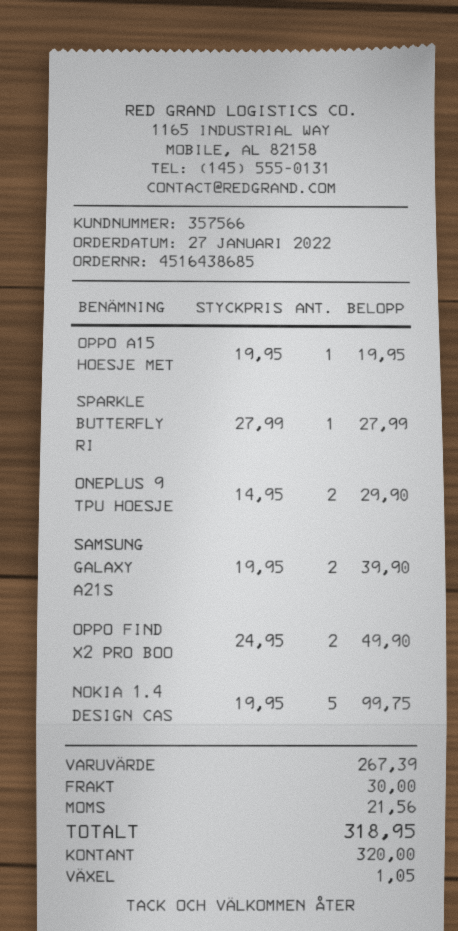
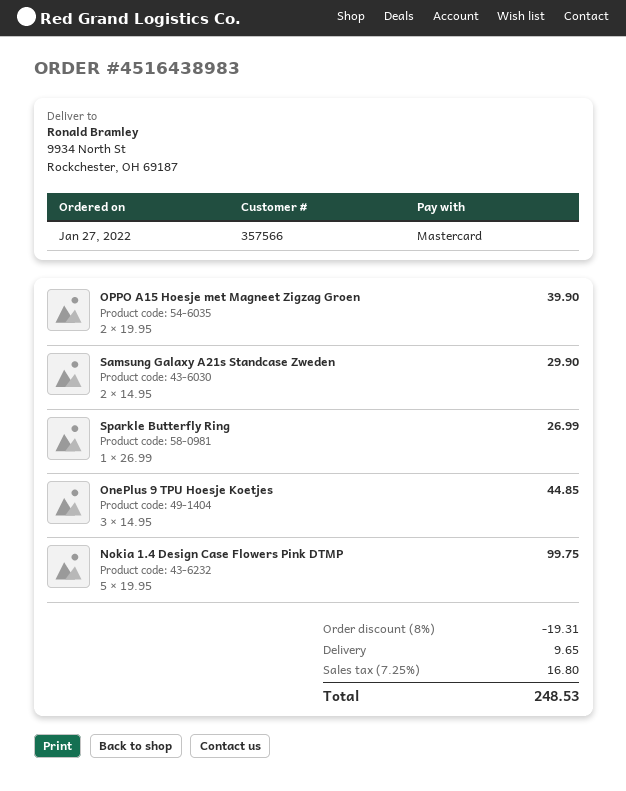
order number: 4516438685 -> 4516438983
payment method: cash -> Mastercard
OPPO A15 HOESJE MET: 1 x 19.95 = 19.95 -> 2 x 19.95 = 39.90
SPARKLE BUTTERFLY RI: 1 x 27.99 = 27.99 -> 1 x 26.99 = 26.99
ONEPLUS 9 TPU HOESJE: 2 x 14.95 = 29.90 -> 3 x 14.95 = 44.85
SAMSUNG GALAXY A21S: 2 x 19.95 = 39.90 -> 2 x 14.95 = 29.90
OPPO FIND X2 PRO BOO: 2 x 24.95 = 49.90 -> none
discount: none -> 8% = 19.31
shipping: 30.00 -> 9.65
tax: 21.56 -> 16.80
total: 318.95 -> 248.53

